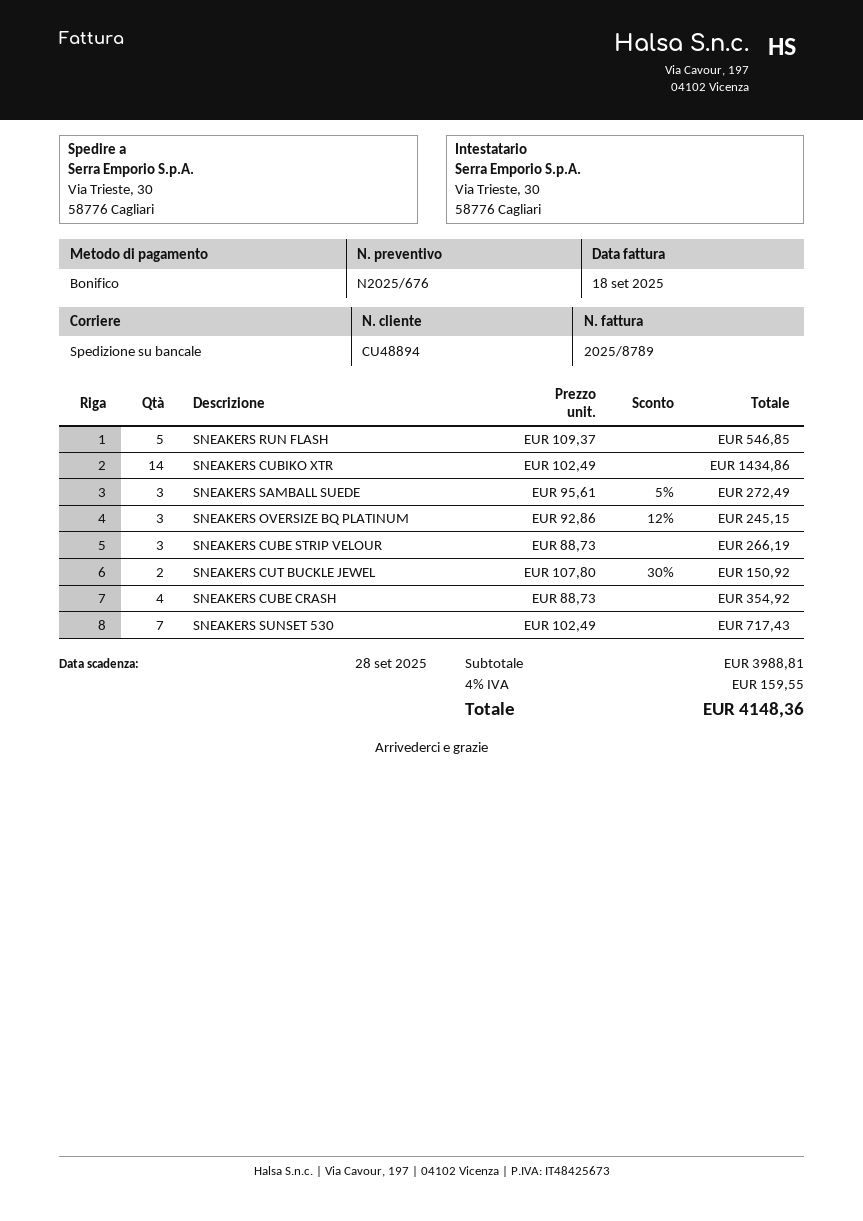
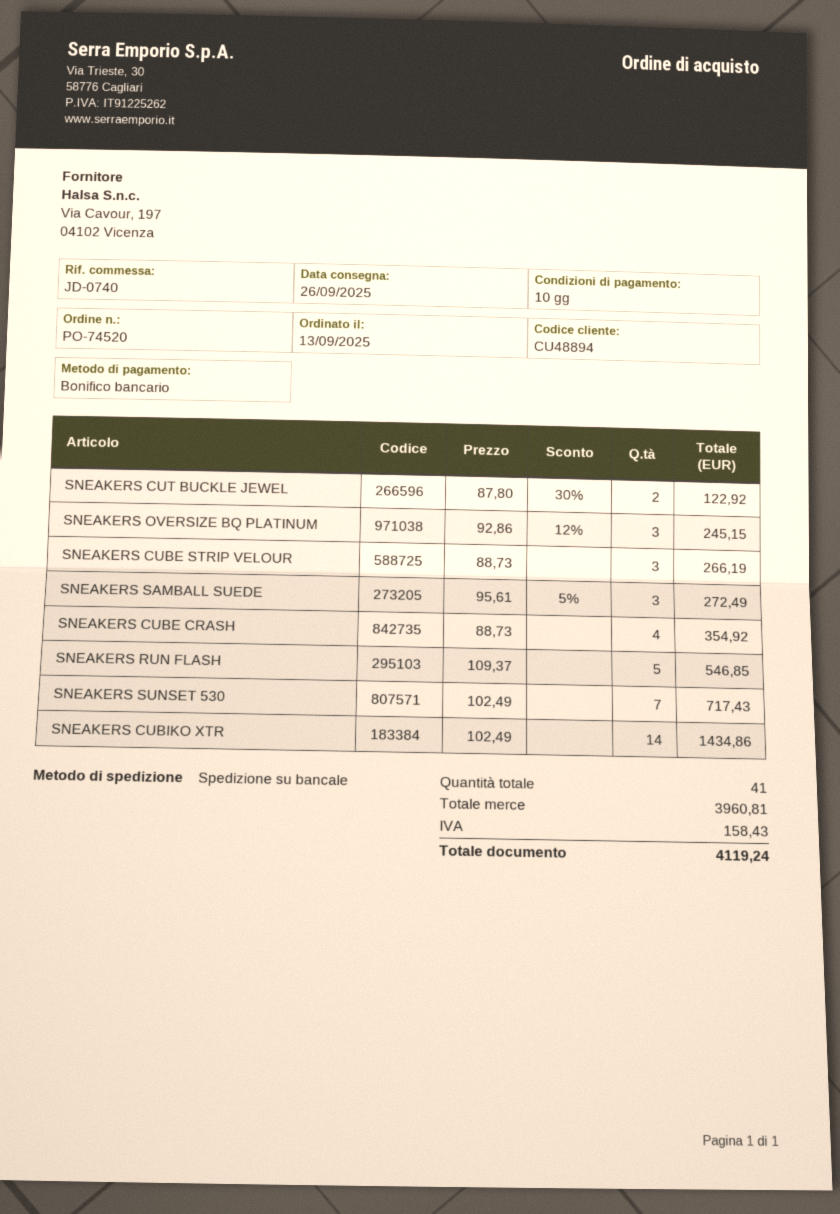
SNEAKERS CUT BUCKLE JEWEL: 2 x 107.80 - 30% = 150.92 -> 2 x 87.80 - 30% = 122.92
subtotal: 3988.81 -> 3960.81
tax: 159.55 -> 158.43
total: 4148.36 -> 4119.24

